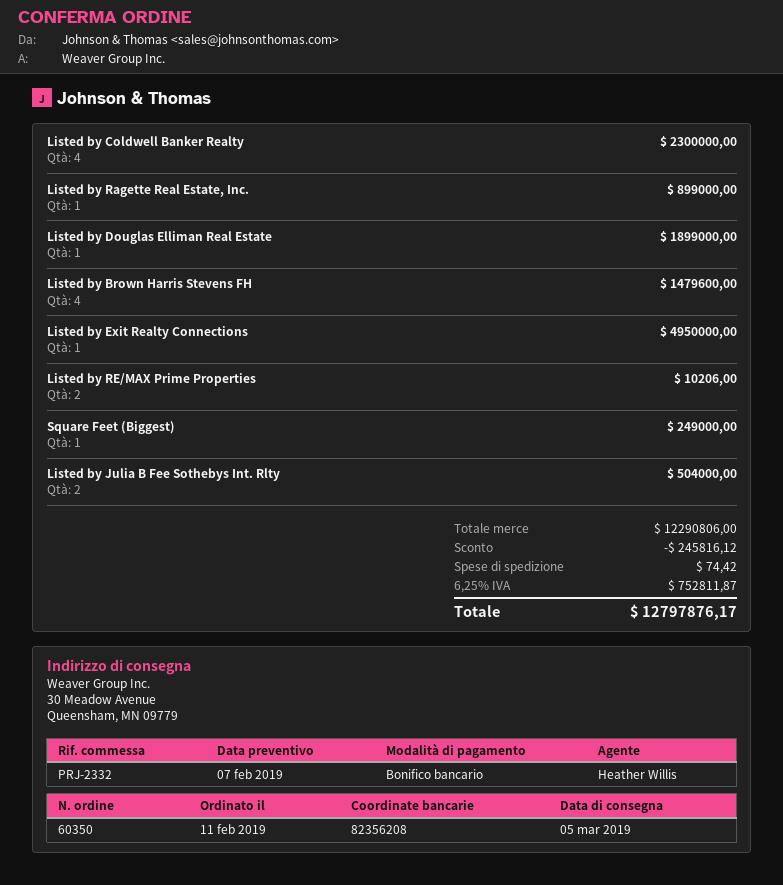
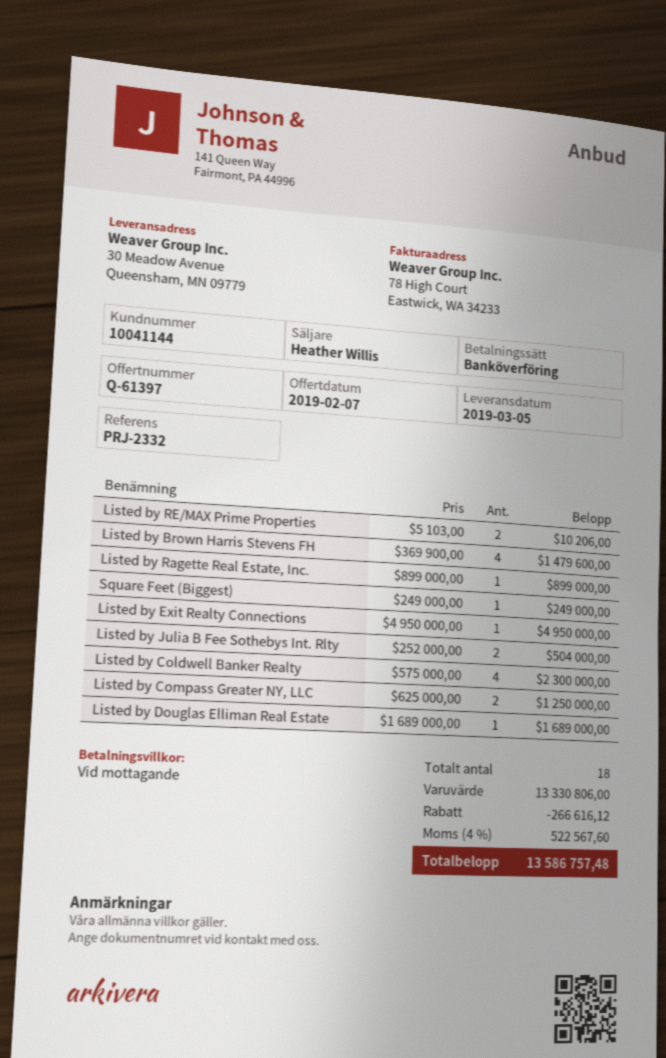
Listed by Douglas Elliman Real Estate: 1 for 1899000.00 -> 1 for 1689000.00
Listed by Compass Greater NY, LLC: none -> 2 for 1250000.00
subtotal: 12290806.00 -> 13330806.00
discount: 245816.12 -> 266616.12
shipping: 74.42 -> none
tax: 6.25% = 752811.87 -> 4% = 522567.60
total: 12797876.17 -> 13586757.48

